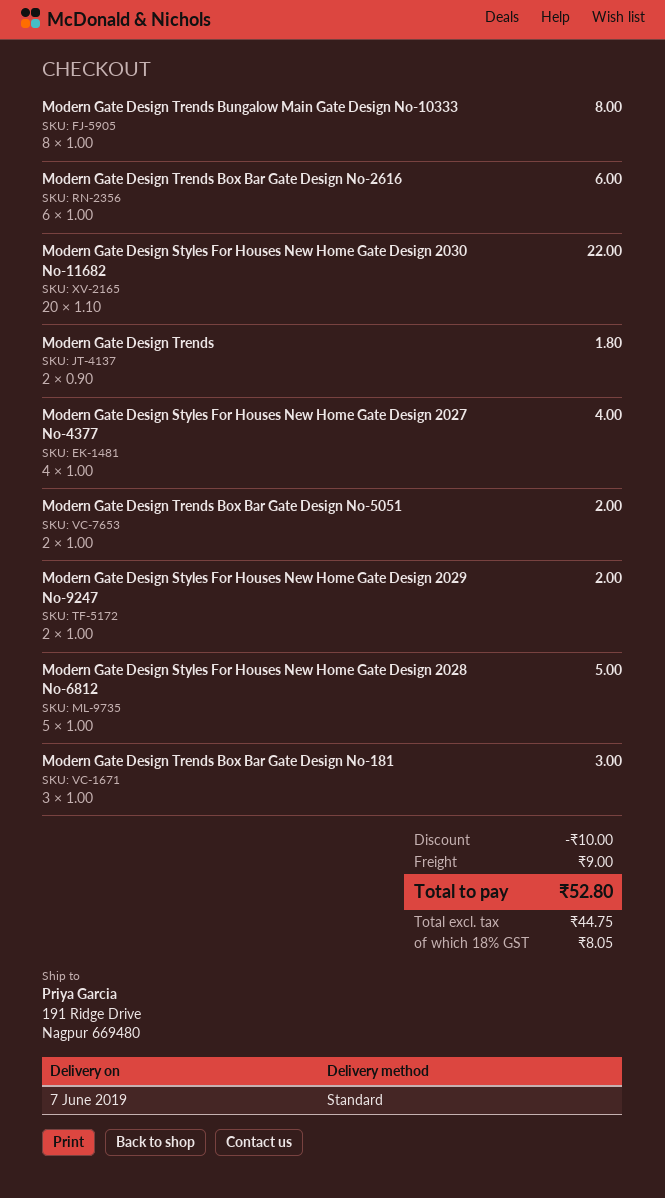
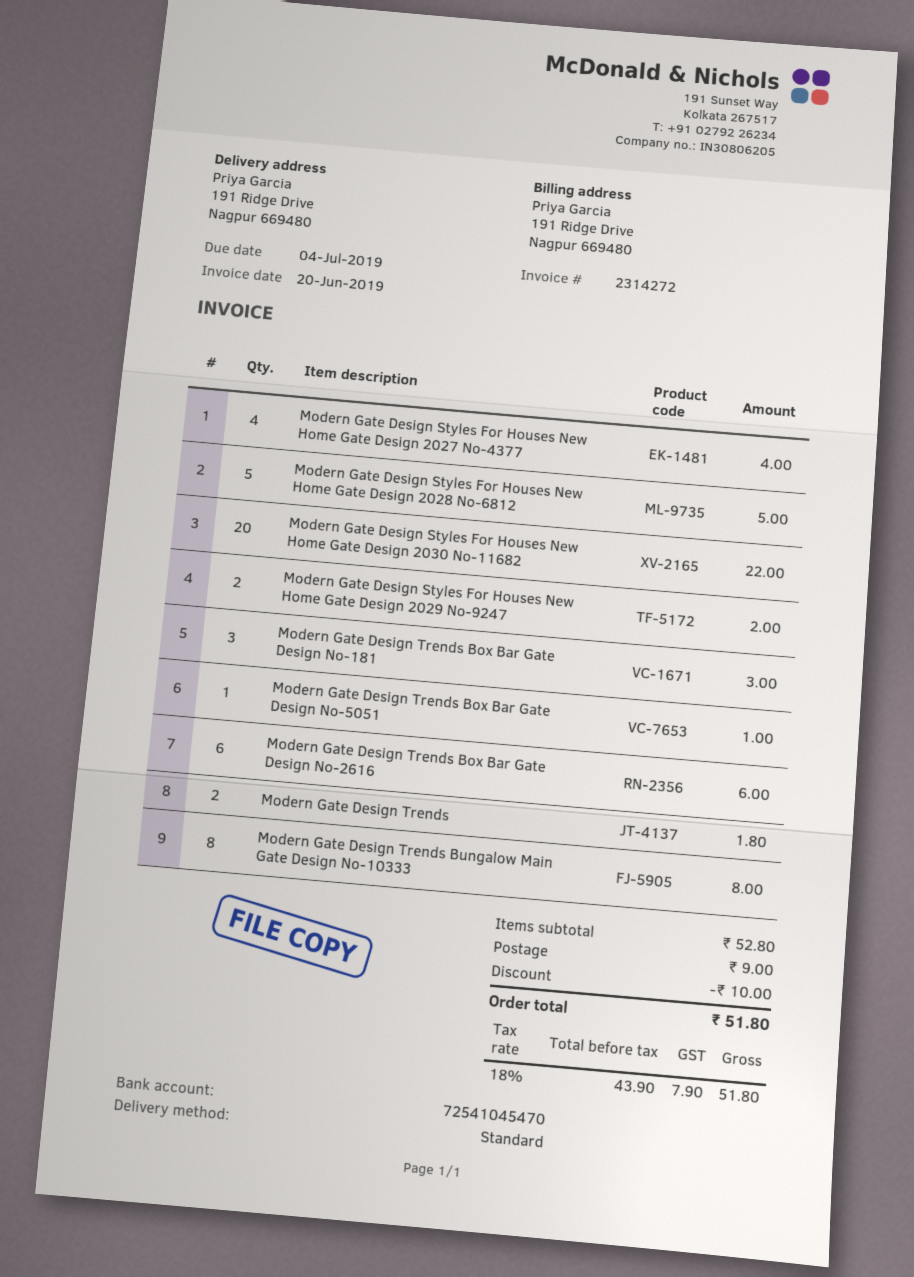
Modern Gate Design Trends Box Bar Gate Design No-5051: 2 for 2.00 -> 1 for 1.00
net: 44.75 -> 43.90
tax: 18% = 8.05 -> 18% = 7.90
total: 52.80 -> 51.80

